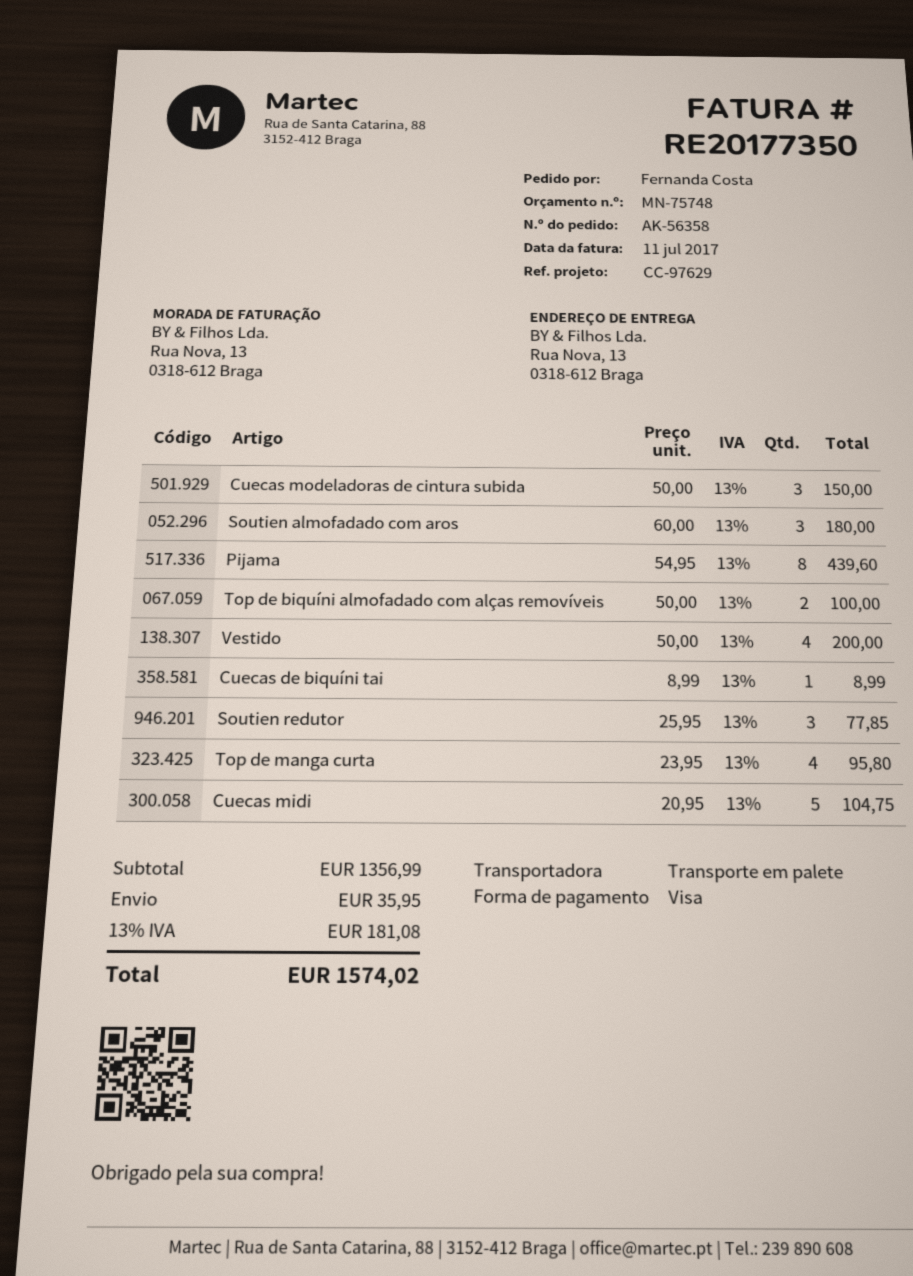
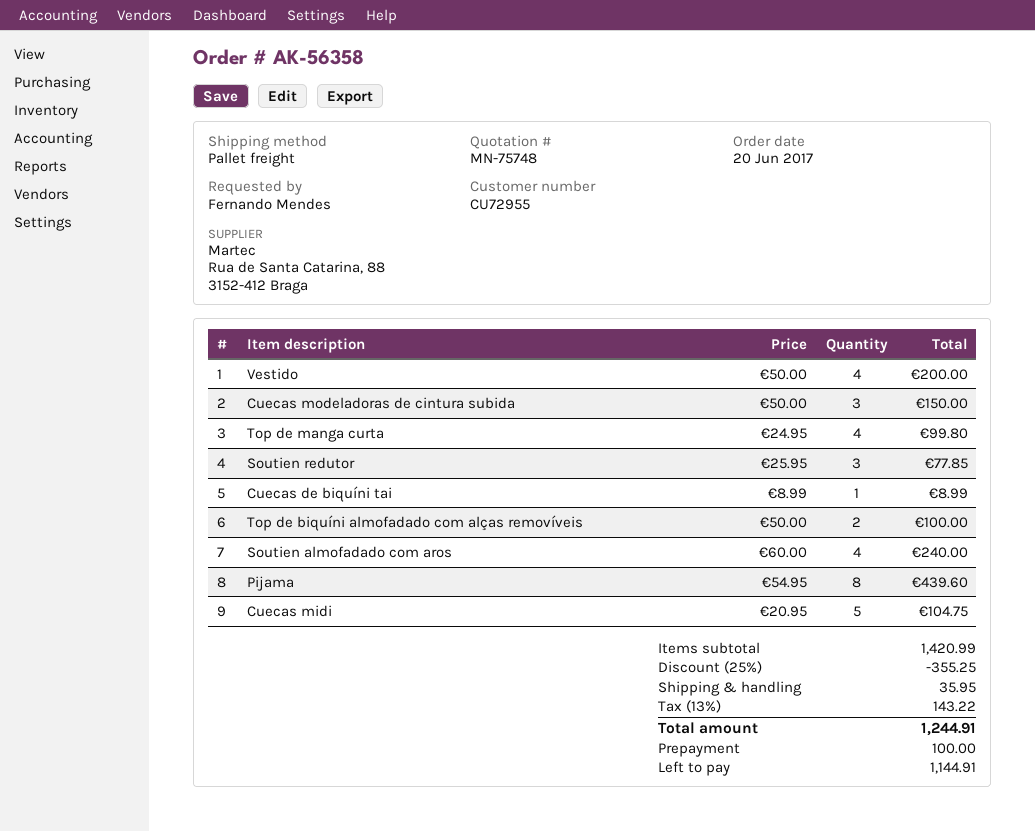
ordered by: Fernanda Costa -> Fernando Mendes
Soutien almofadado com aros: 3 x 60.00 = 180.00 -> 4 x 60.00 = 240.00
Top de manga curta: 4 x 23.95 = 95.80 -> 4 x 24.95 = 99.80
subtotal: 1356.99 -> 1420.99
discount: none -> 25% = 355.25
tax: 13% = 181.08 -> 13% = 143.22
total: 1574.02 -> 1244.91

